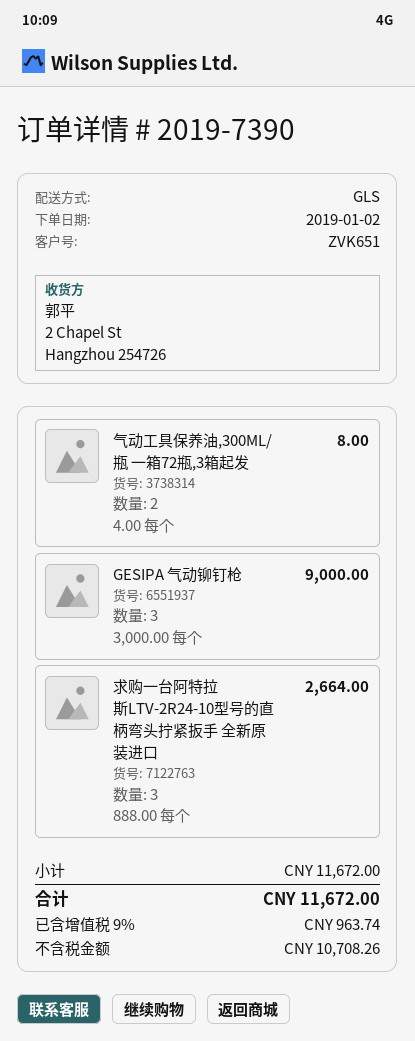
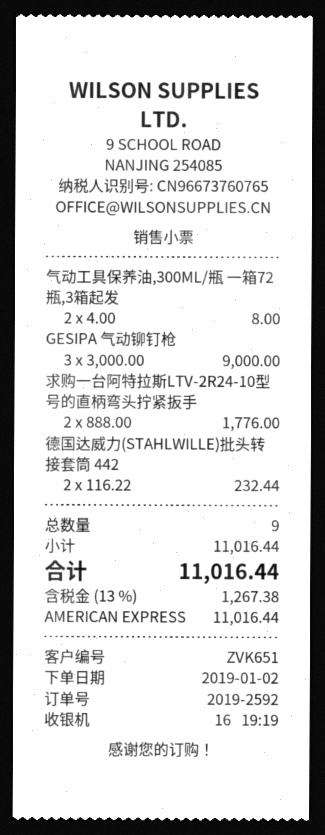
order number: 2019-7390 -> 2019-2592
求购一台阿特拉斯LTV-2R24-10型号的直柄弯头拧紧扳手 全新原装进口: 3 x 888.00 = 2664.00 -> 2 x 888.00 = 1776.00
德国达威力(STAHLWILLE)批头转接套筒 442: none -> 2 x 116.22 = 232.44
subtotal: 11672.00 -> 11016.44
tax: 9% = 963.74 -> 13% = 1267.38
total: 11672.00 -> 11016.44

